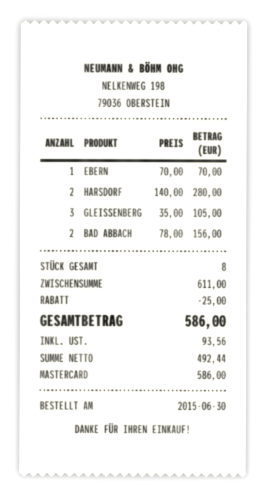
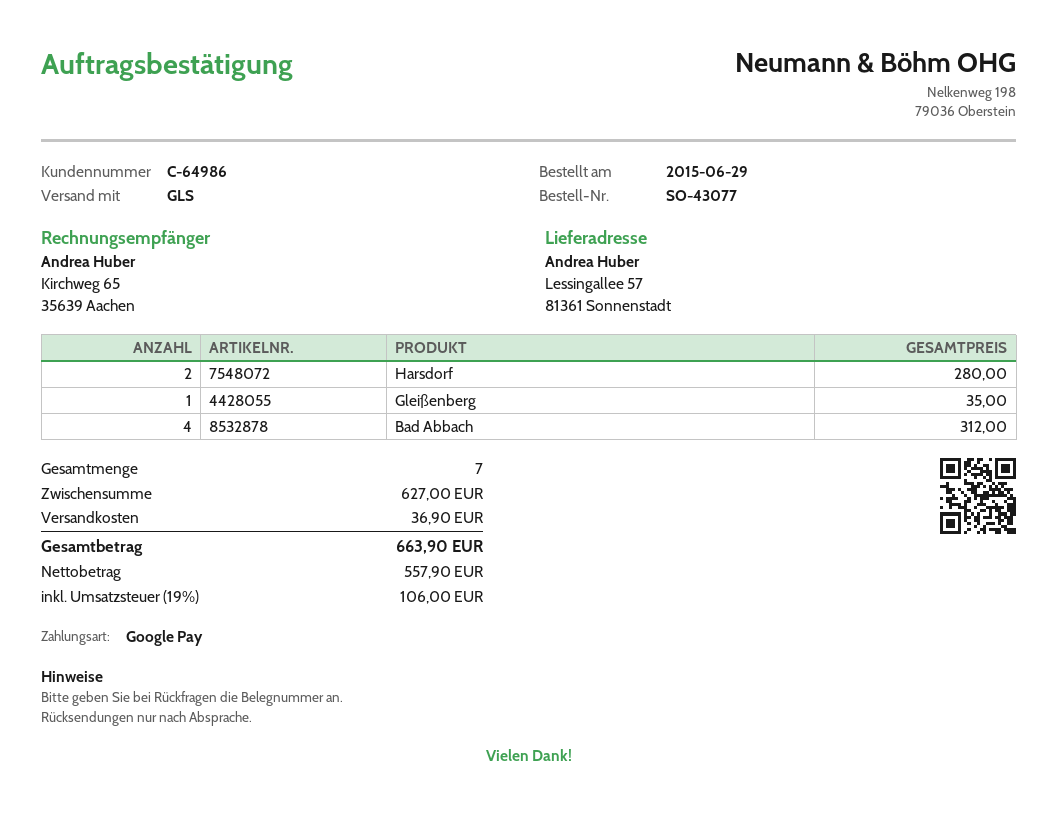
order date: 2015-06-30 -> 2015-06-29
payment method: Mastercard -> Google Pay
EBERN: 1 for 70.00 -> none
GLEISSENBERG: 3 for 105.00 -> 1 for 35.00
BAD ABBACH: 2 for 156.00 -> 4 for 312.00
total quantity: 8 -> 7
subtotal: 611.00 -> 627.00
discount: 25.00 -> none
shipping: none -> 36.90
net: 492.44 -> 557.90
tax: 93.56 -> 106.00
total: 586.00 -> 663.90

